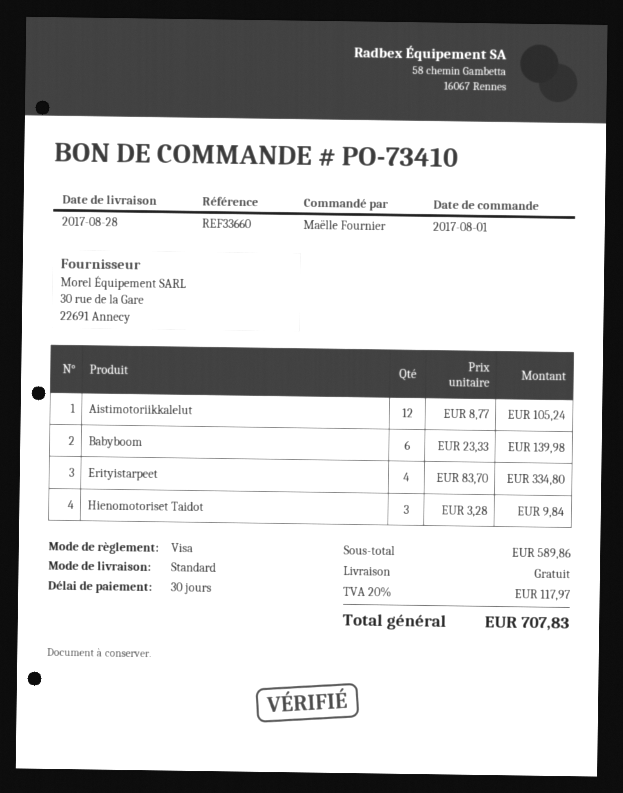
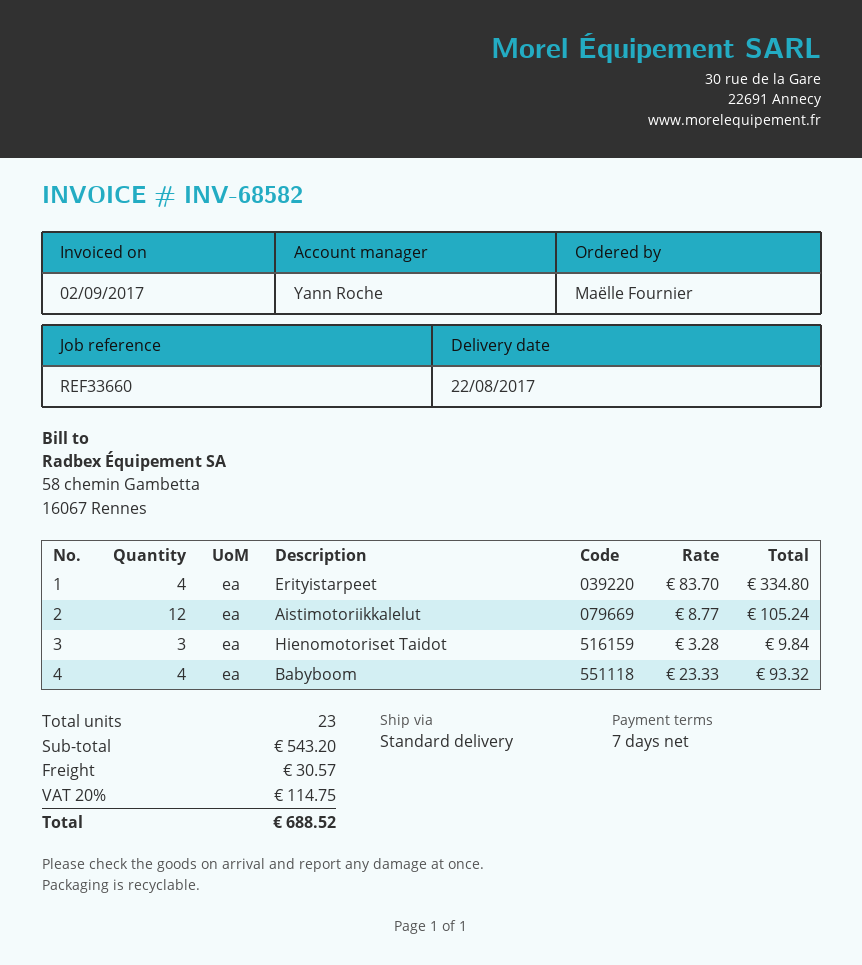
delivery date: 2017-08-28 -> 2017-08-22
payment terms: 30 days -> 7 days
Babyboom: 6 x 23.33 = 139.98 -> 4 x 23.33 = 93.32
subtotal: 589.86 -> 543.20
shipping: 0.00 -> 30.57
tax: 20% = 117.97 -> 20% = 114.75
total: 707.83 -> 688.52

